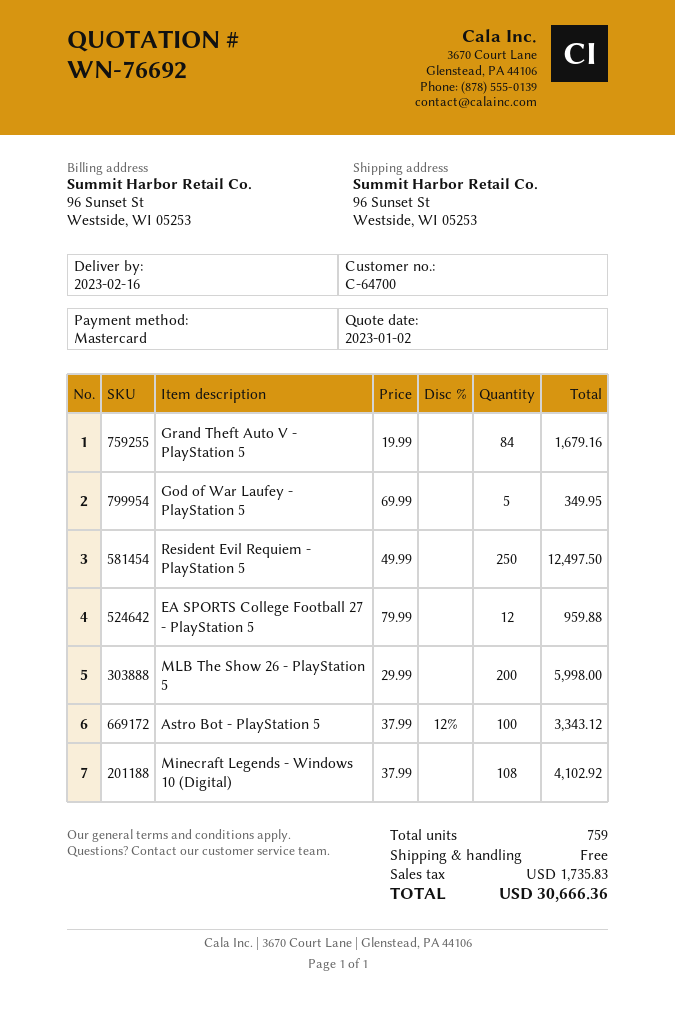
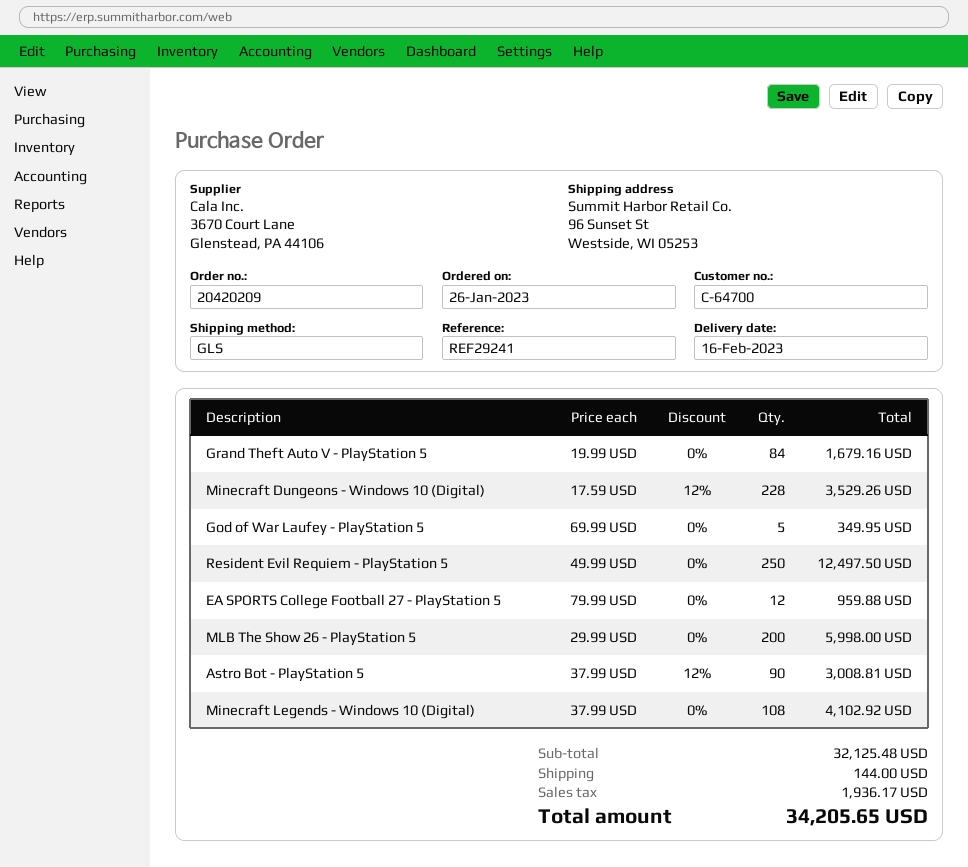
Astro Bot - PlayStation 5: 100 x 37.99 - 12% = 3343.12 -> 90 x 37.99 - 12% = 3008.81
Minecraft Dungeons - Windows 10 (Digital): none -> 228 x 17.59 - 12% = 3529.26
shipping: 0.00 -> 144.00
tax: 1735.83 -> 1936.17
total: 30666.36 -> 34205.65

